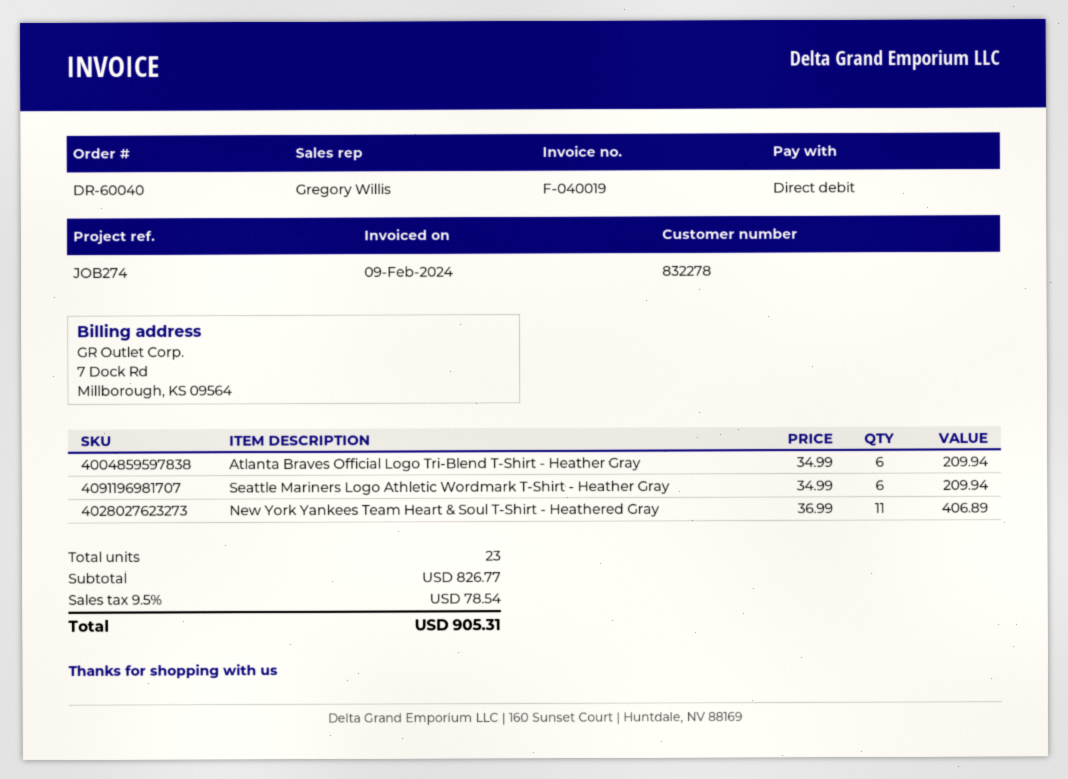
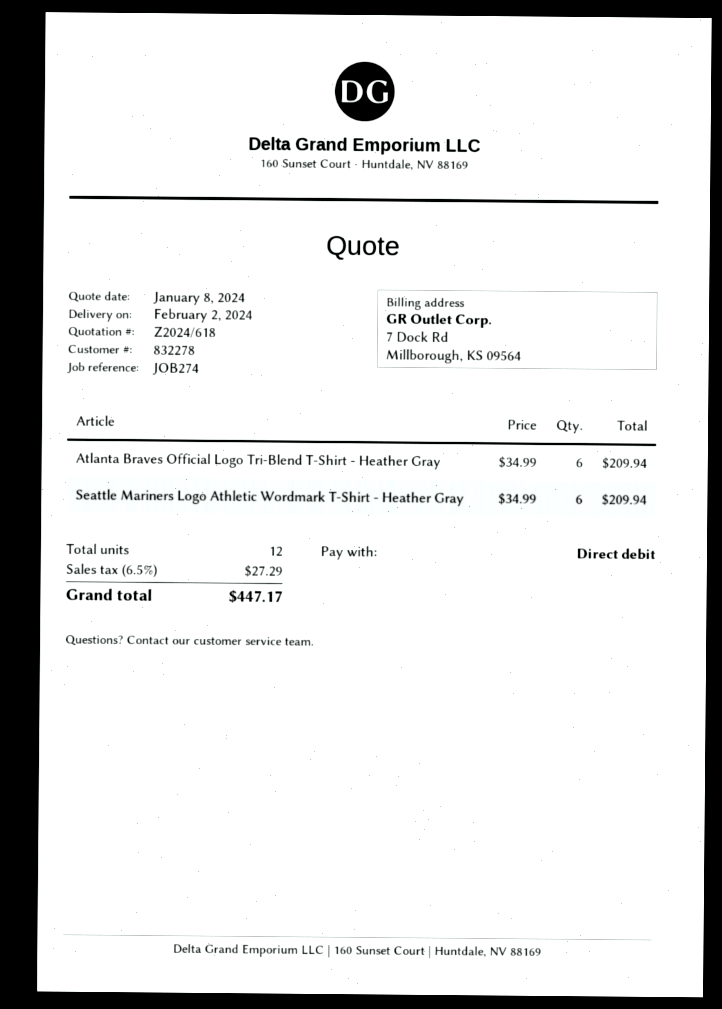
New York Yankees Team Heart & Soul T-Shirt - Heathered Gray: 11 x 36.99 = 406.89 -> none
total quantity: 23 -> 12
tax: 9.5% = 78.54 -> 6.5% = 27.29
total: 905.31 -> 447.17

